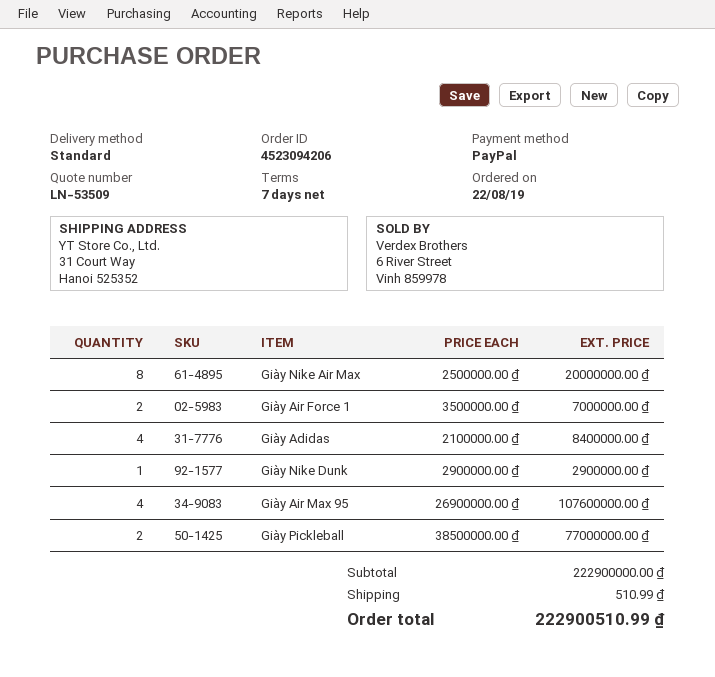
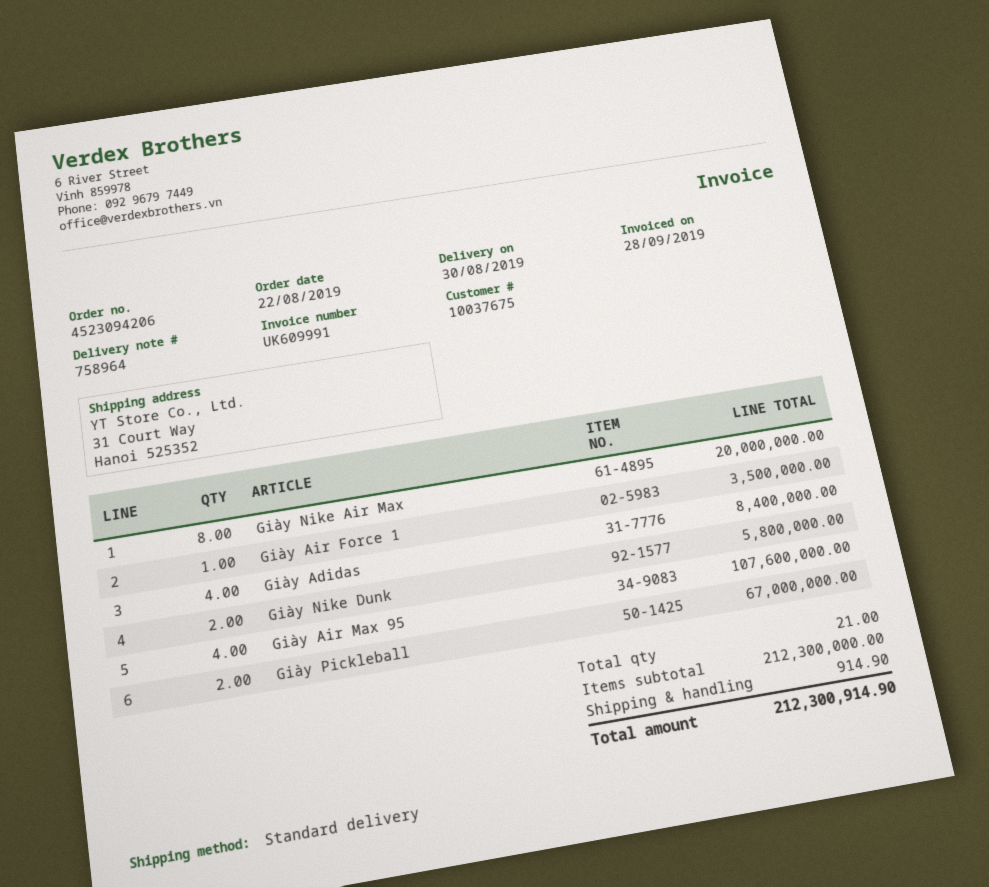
Giày Air Force 1: 2 for 7000000.00 -> 1 for 3500000.00
Giày Nike Dunk: 1 for 2900000.00 -> 2 for 5800000.00
Giày Pickleball: 2 for 77000000.00 -> 2 for 67000000.00
subtotal: 222900000.00 -> 212300000.00
shipping: 510.99 -> 914.90
total: 222900510.99 -> 212300914.90

